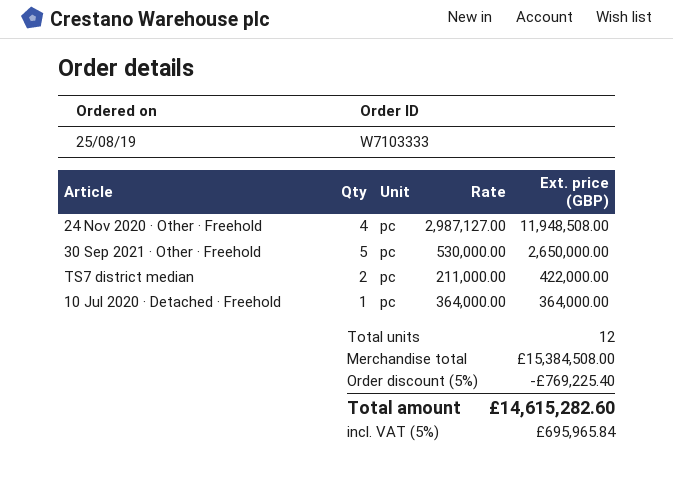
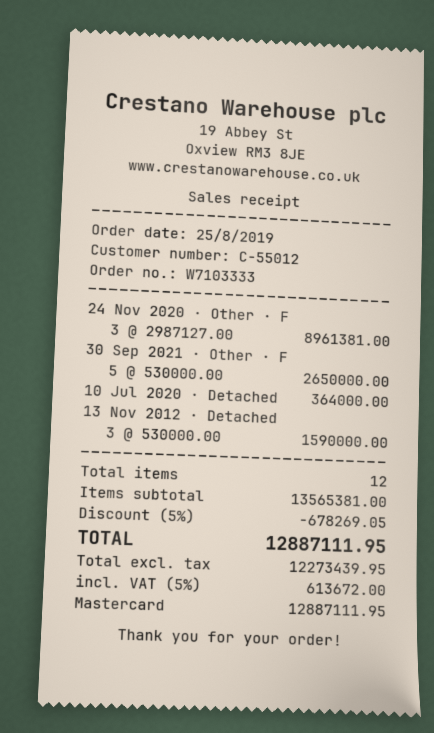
24 Nov 2020 · Other · Freehold: 4 x 2987127.00 = 11948508.00 -> 3 x 2987127.00 = 8961381.00
TS7 district median: 2 x 211000.00 = 422000.00 -> none
13 Nov 2012 · Detached: none -> 3 x 530000.00 = 1590000.00
subtotal: 15384508.00 -> 13565381.00
discount: 5% = 769225.40 -> 5% = 678269.05
tax: 5% = 695965.84 -> 5% = 613672.00
total: 14615282.60 -> 12887111.95

